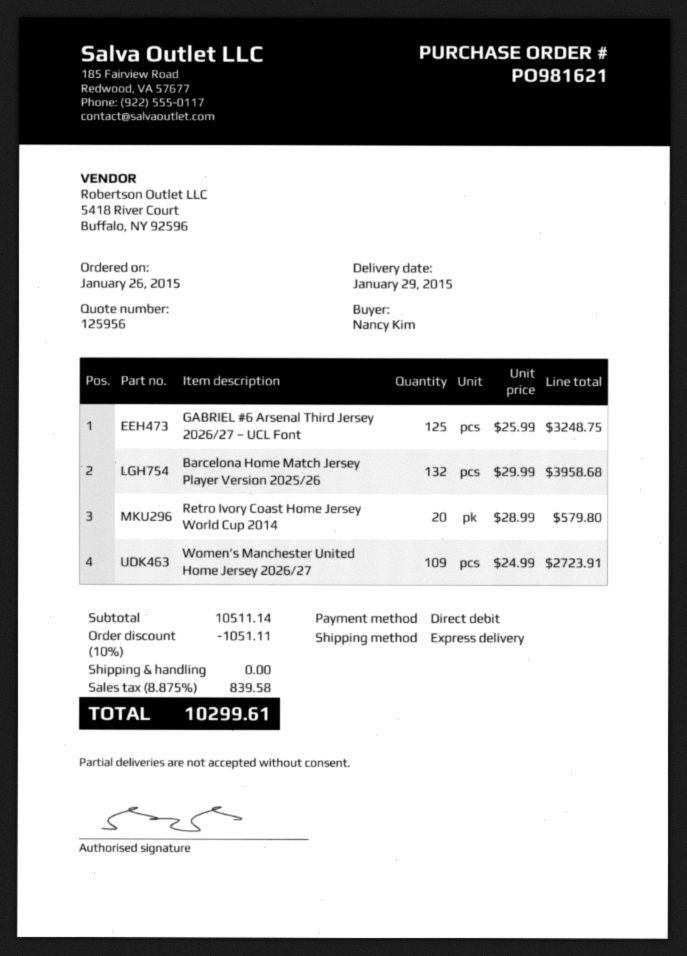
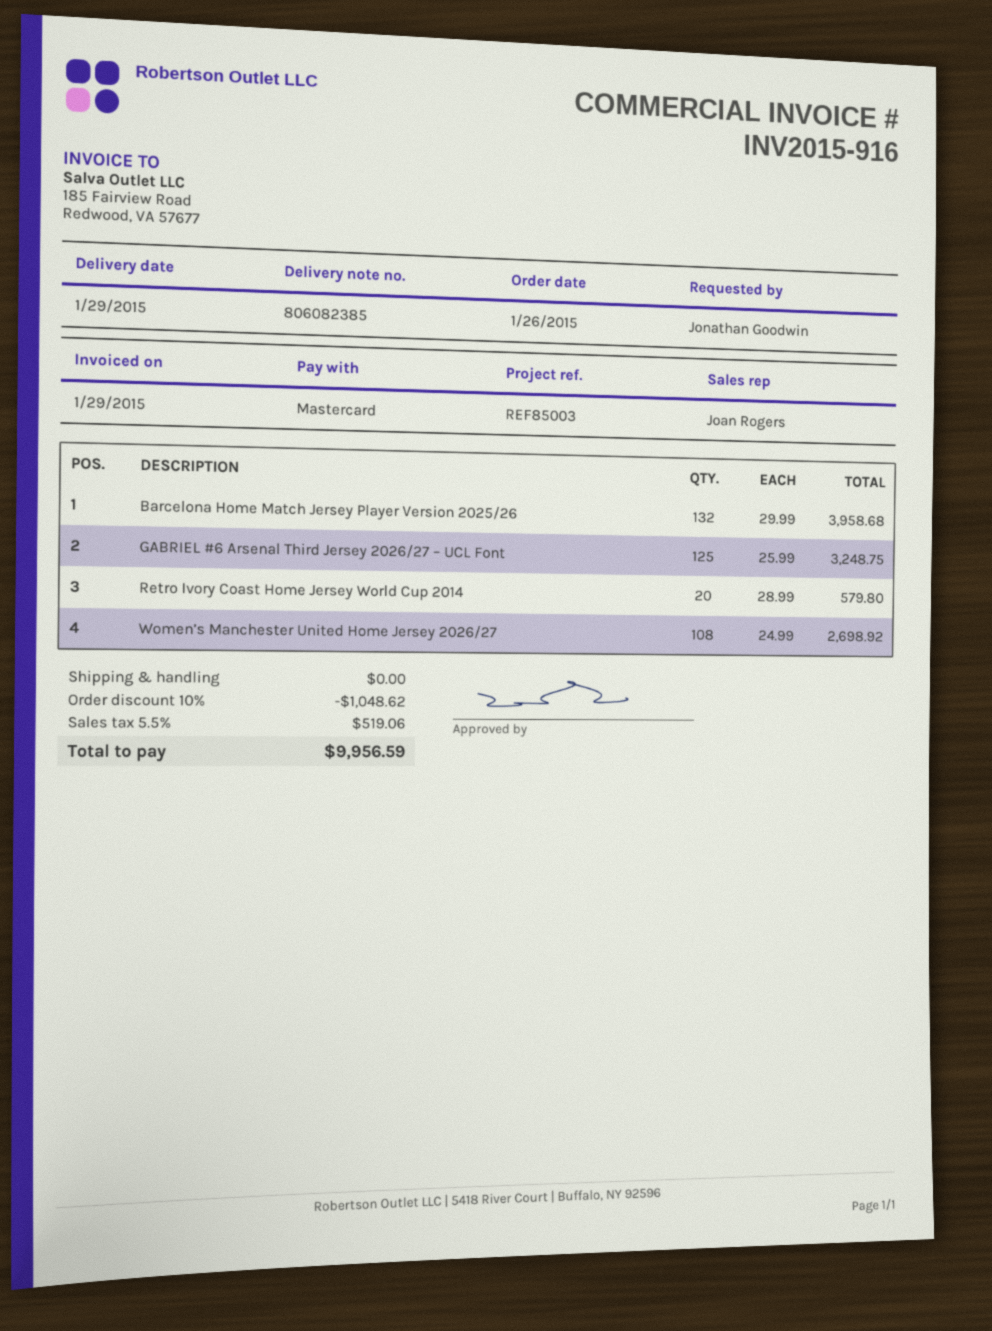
ordered by: Nancy Kim -> Jonathan Goodwin
payment method: direct debit -> Mastercard
Women’s Manchester United Home Jersey 2026/27: 109 x 24.99 = 2723.91 -> 108 x 24.99 = 2698.92
discount: 10% = 1051.11 -> 10% = 1048.62
tax: 8.875% = 839.58 -> 5.5% = 519.06
total: 10299.61 -> 9956.59

